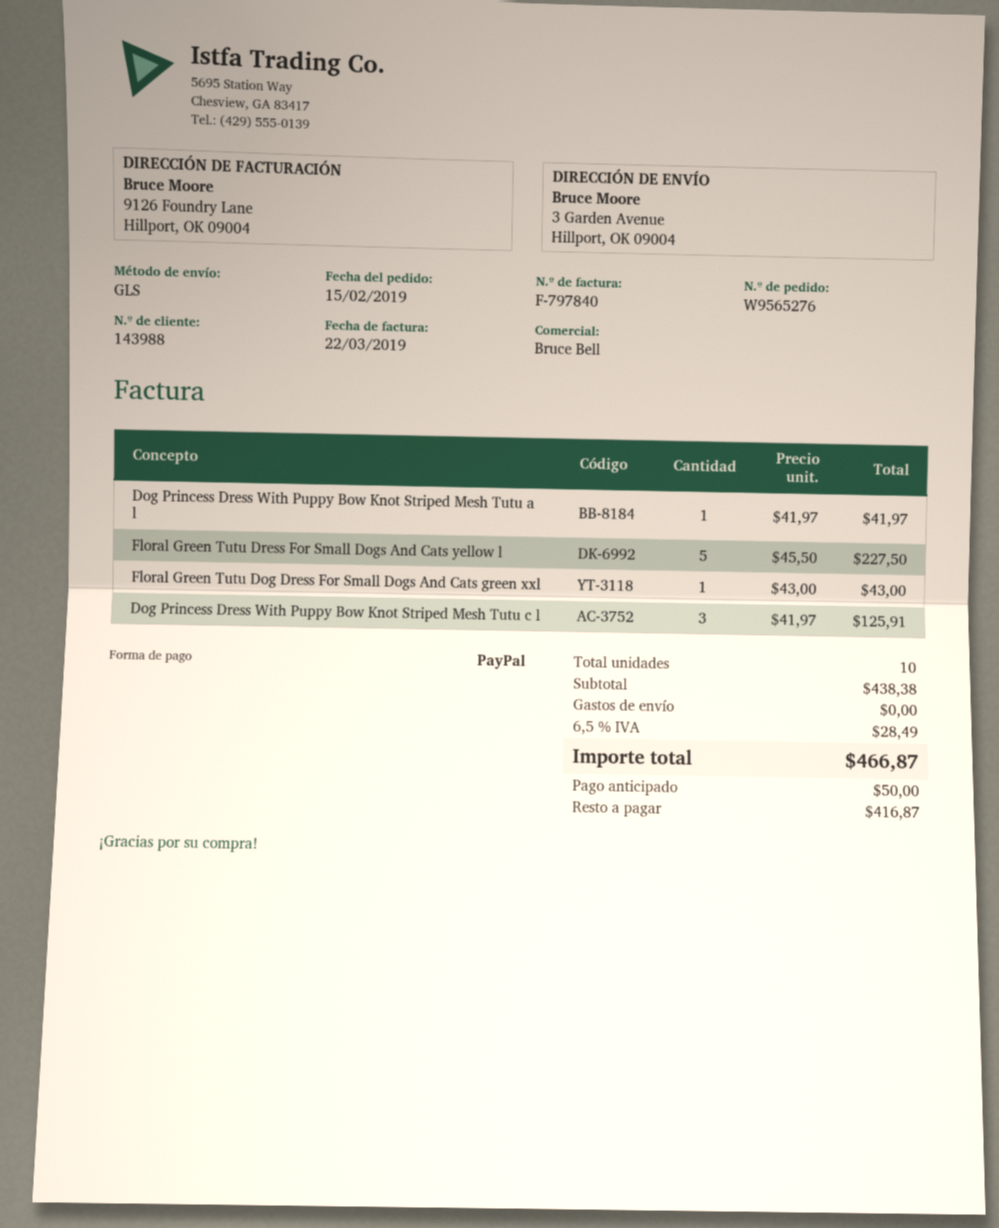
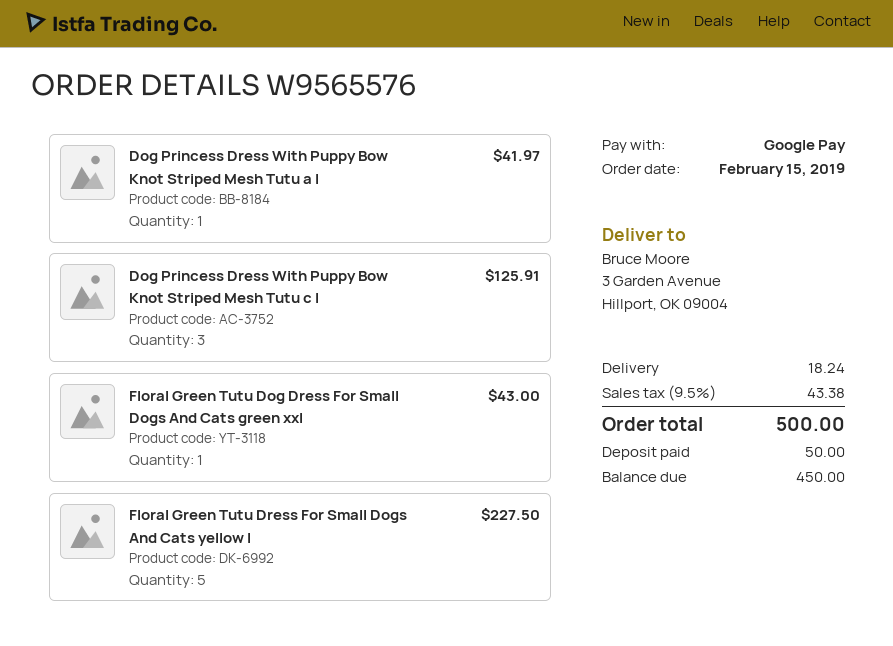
order number: W9565276 -> W9565576
payment method: PayPal -> Google Pay
shipping: 0.00 -> 18.24
tax: 6.5% = 28.49 -> 9.5% = 43.38
total: 466.87 -> 500.00
balance: 416.87 -> 450.00

